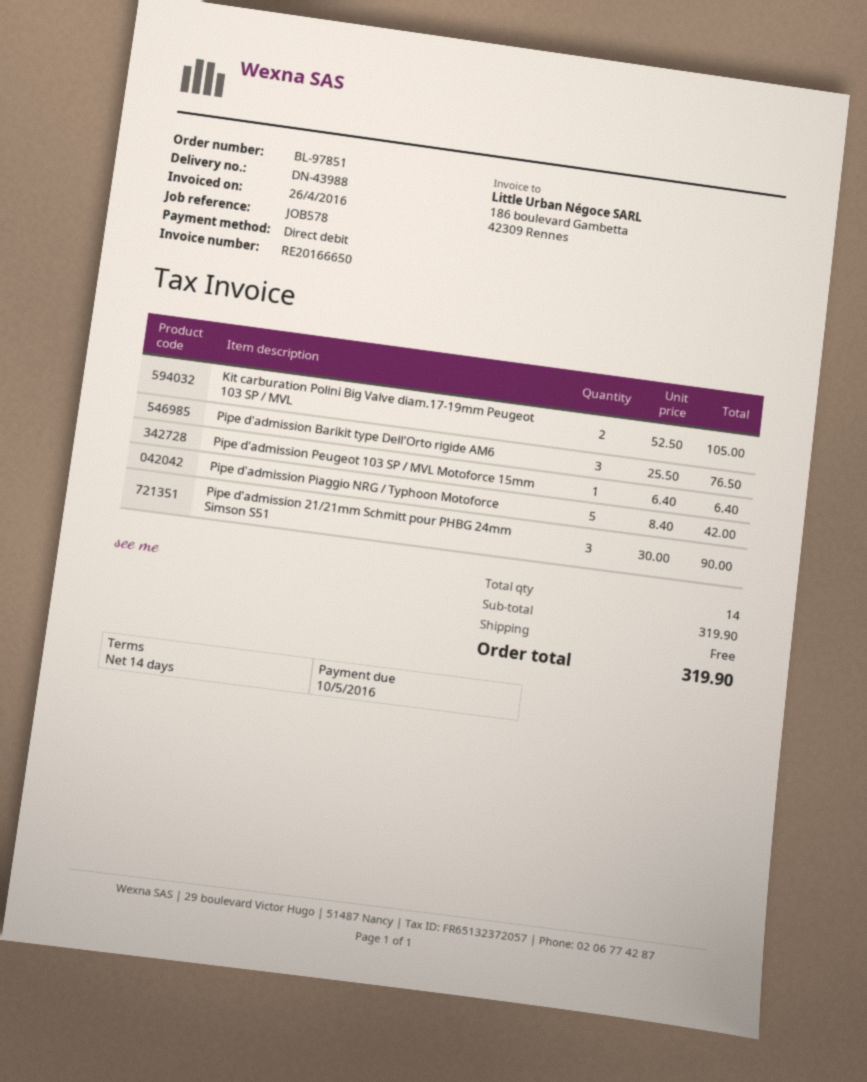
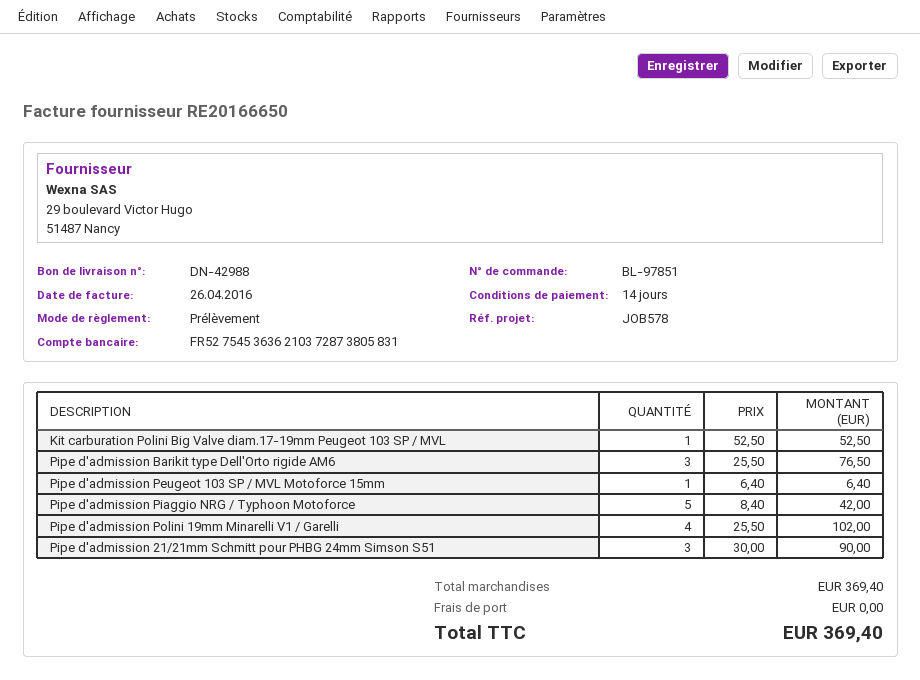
delivery note number: DN-43988 -> DN-42988
Kit carburation Polini Big Valve diam.17-19mm Peugeot 103 SP / MVL: 2 x 52.50 = 105.00 -> 1 x 52.50 = 52.50
Pipe d'admission Polini 19mm Minarelli V1 / Garelli: none -> 4 x 25.50 = 102.00
subtotal: 319.90 -> 369.40
total: 319.90 -> 369.40

